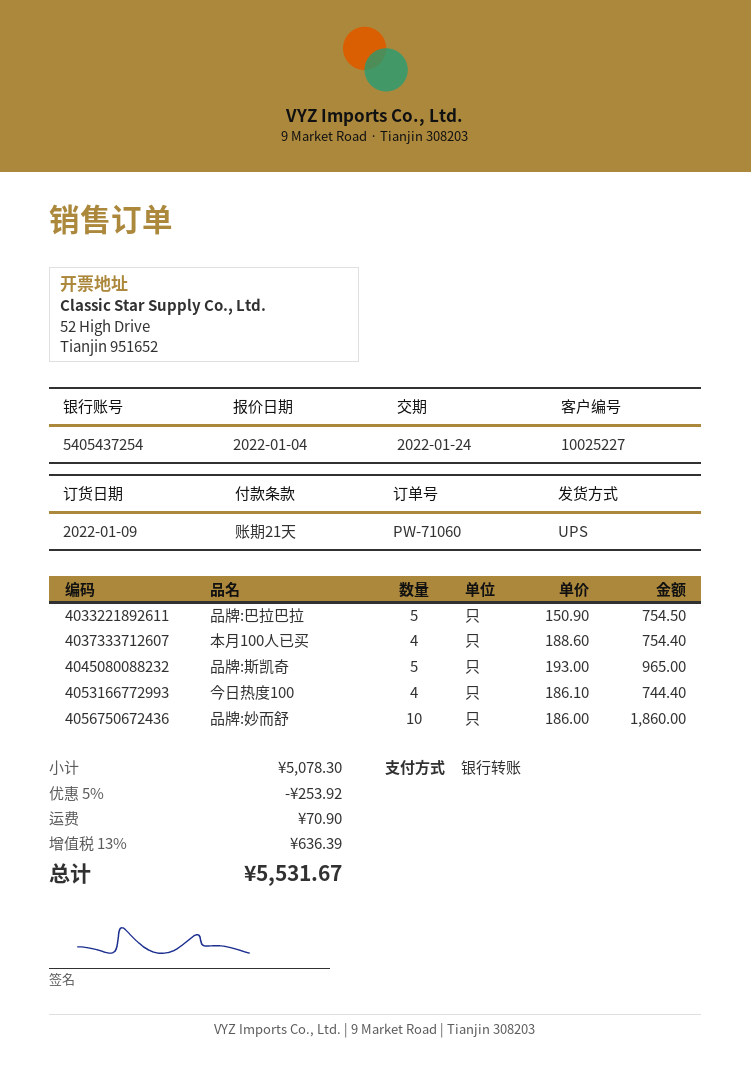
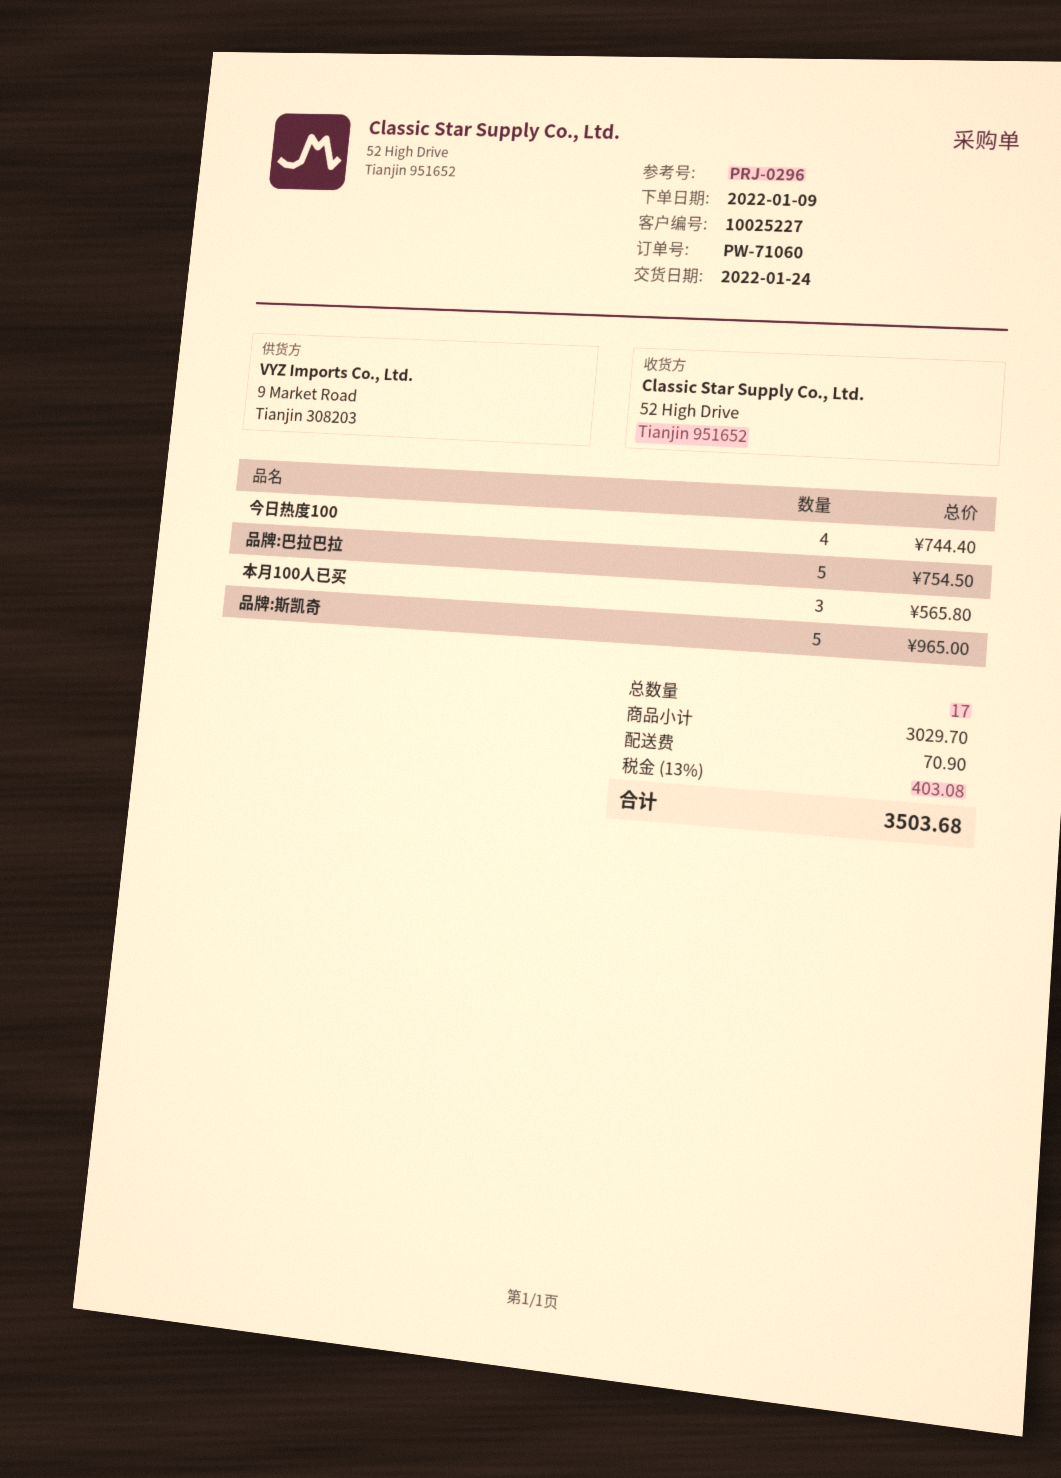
本月100人已买: 4 for 754.40 -> 3 for 565.80
品牌:妙而舒: 10 for 1860.00 -> none
subtotal: 5078.30 -> 3029.70
discount: 5% = 253.92 -> none
tax: 13% = 636.39 -> 13% = 403.08
total: 5531.67 -> 3503.68

